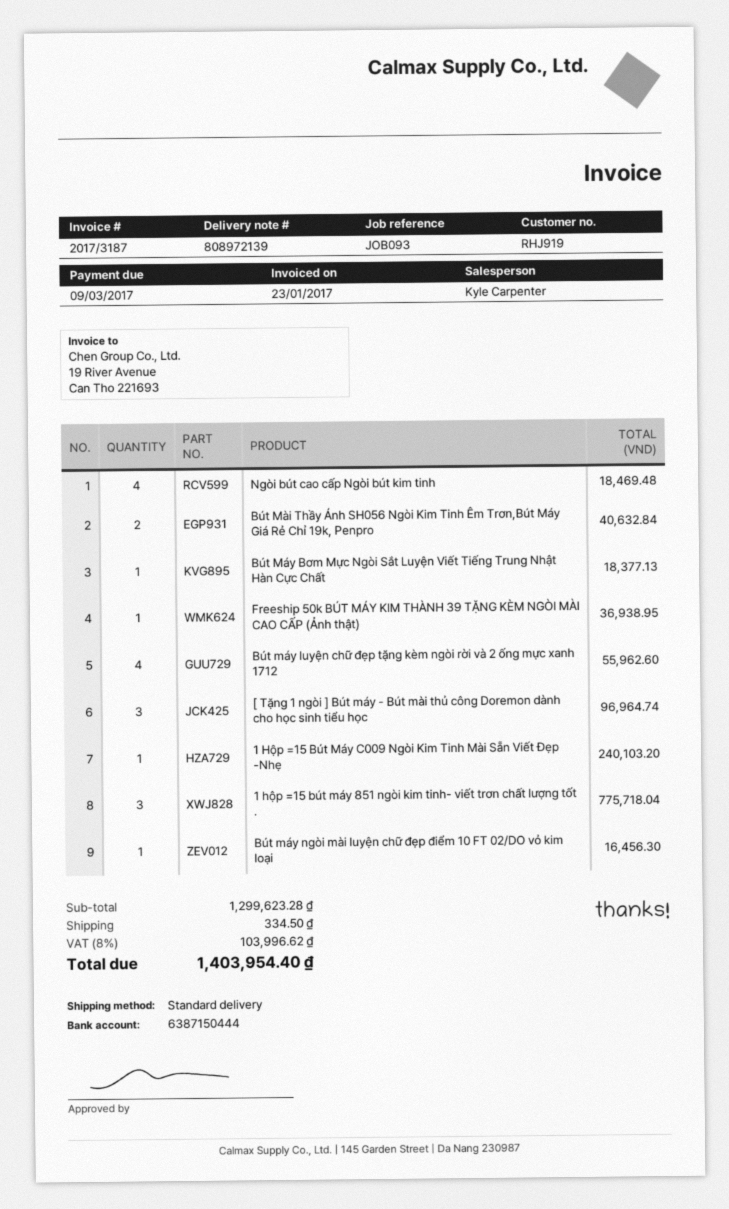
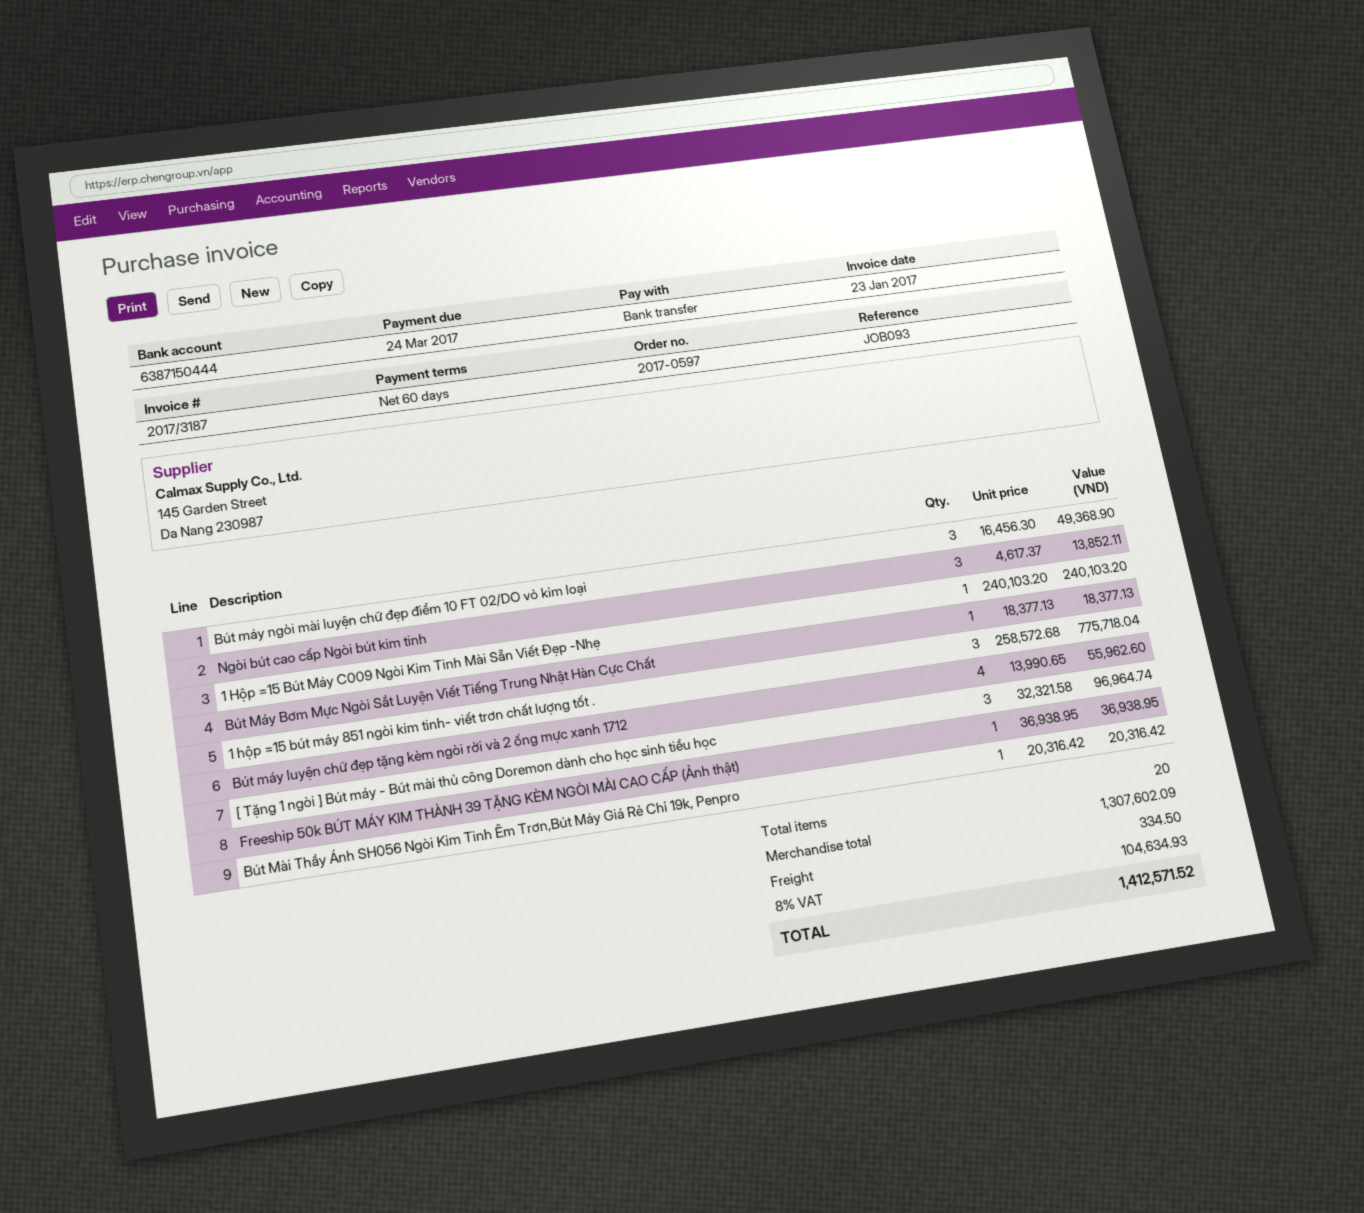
due date: 2017-03-09 -> 2017-03-24
Ngòi bút cao cấp Ngòi bút kim tinh: 4 for 18469.48 -> 3 for 13852.11
Bút Mài Thầy Ánh SH056 Ngòi Kim Tinh Êm Trơn,Bút Máy Giá Rẻ Chỉ 19k, Penpro: 2 for 40632.84 -> 1 for 20316.42
Bút máy ngòi mài luyện chữ đẹp điểm 10 FT 02/DO vỏ kim loại: 1 for 16456.30 -> 3 for 49368.90
subtotal: 1299623.28 -> 1307602.09
tax: 8% = 103996.62 -> 8% = 104634.93
total: 1403954.40 -> 1412571.52

